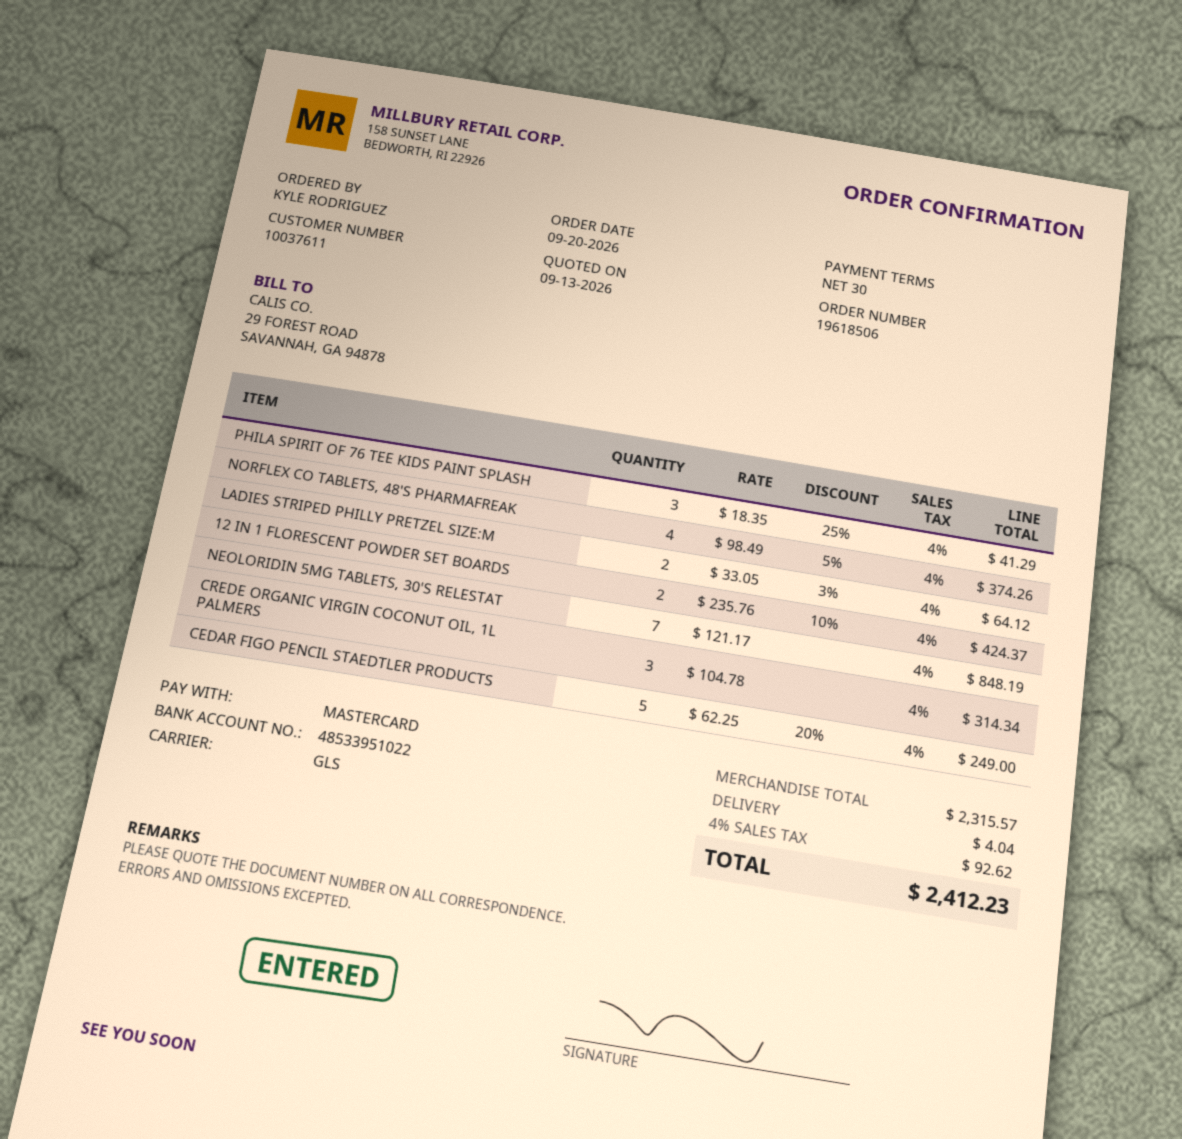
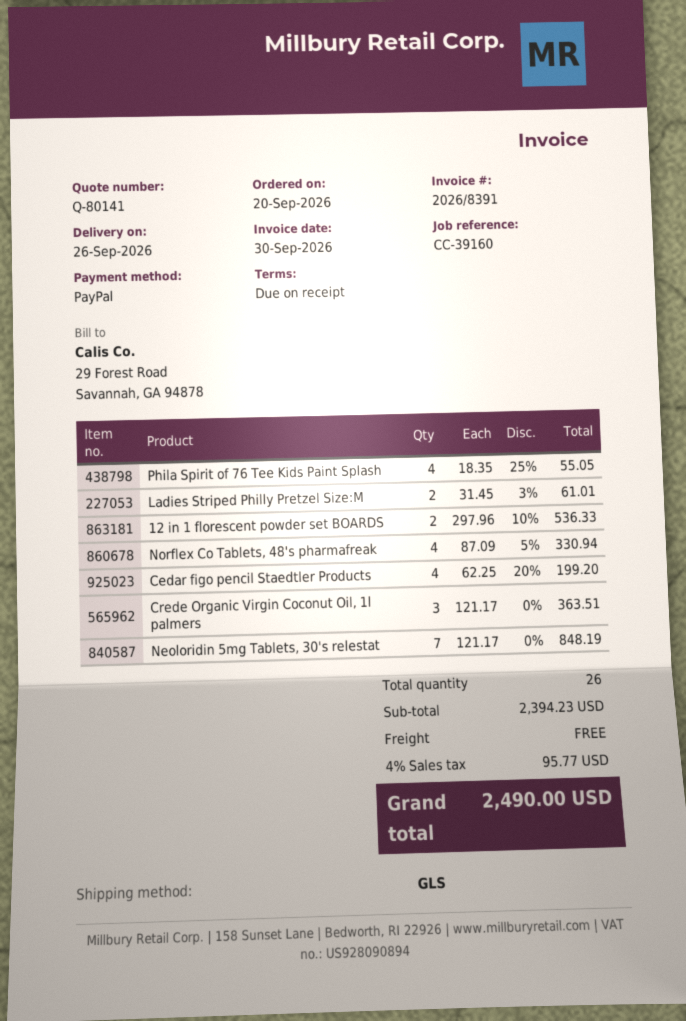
payment terms: 30 days -> on receipt
payment method: Mastercard -> PayPal
PHILA SPIRIT OF 76 TEE KIDS PAINT SPLASH: 3 x 18.35 - 25% = 41.29 -> 4 x 18.35 - 25% = 55.05
NORFLEX CO TABLETS, 48'S PHARMAFREAK: 4 x 98.49 - 5% = 374.26 -> 4 x 87.09 - 5% = 330.94
LADIES STRIPED PHILLY PRETZEL SIZE:M: 2 x 33.05 - 3% = 64.12 -> 2 x 31.45 - 3% = 61.01
12 IN 1 FLORESCENT POWDER SET BOARDS: 2 x 235.76 - 10% = 424.37 -> 2 x 297.96 - 10% = 536.33
CREDE ORGANIC VIRGIN COCONUT OIL, 1L PALMERS: 3 x 104.78 = 314.34 -> 3 x 121.17 = 363.51
CEDAR FIGO PENCIL STAEDTLER PRODUCTS: 5 x 62.25 - 20% = 249.00 -> 4 x 62.25 - 20% = 199.20
subtotal: 2315.57 -> 2394.23
shipping: 4.04 -> 0.00
tax: 4% = 92.62 -> 4% = 95.77
total: 2412.23 -> 2490.00

